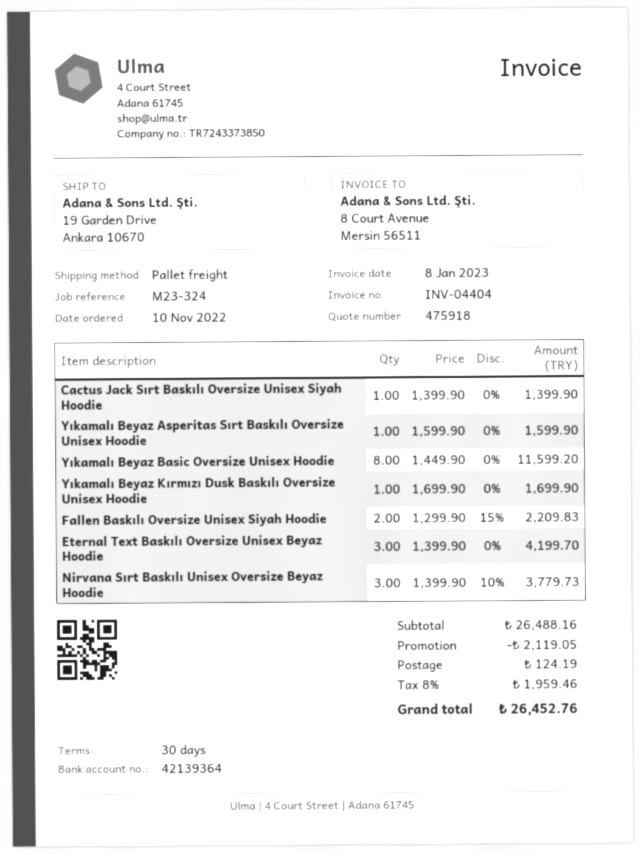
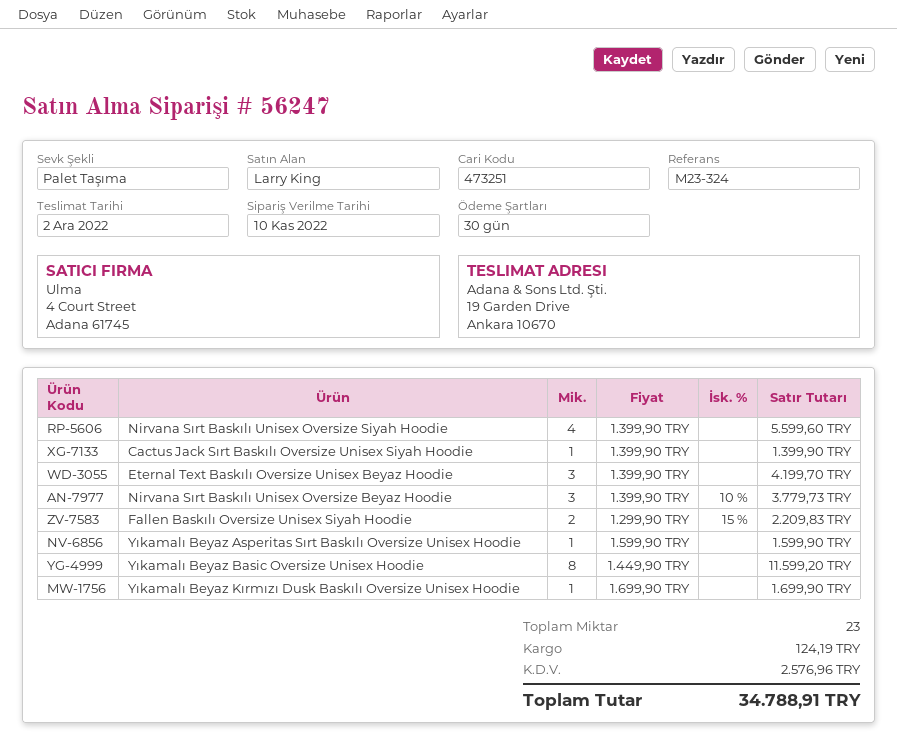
Nirvana Sırt Baskılı Unisex Oversize Siyah Hoodie: none -> 4 x 1399.90 = 5599.60
discount: 2119.05 -> none
tax: 1959.46 -> 2576.96
total: 26452.76 -> 34788.91

